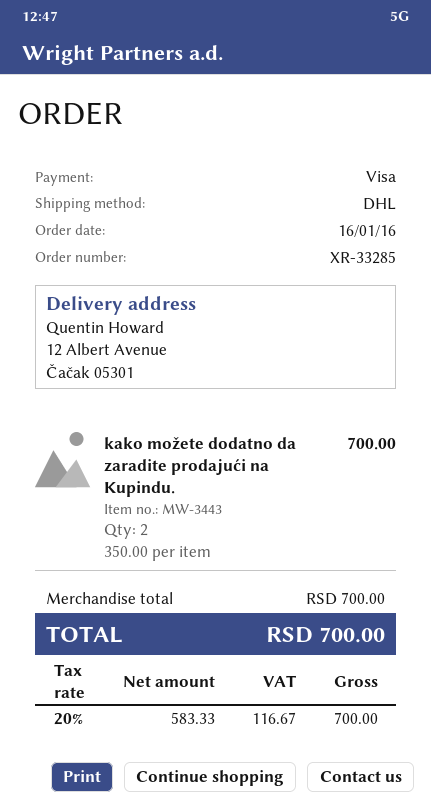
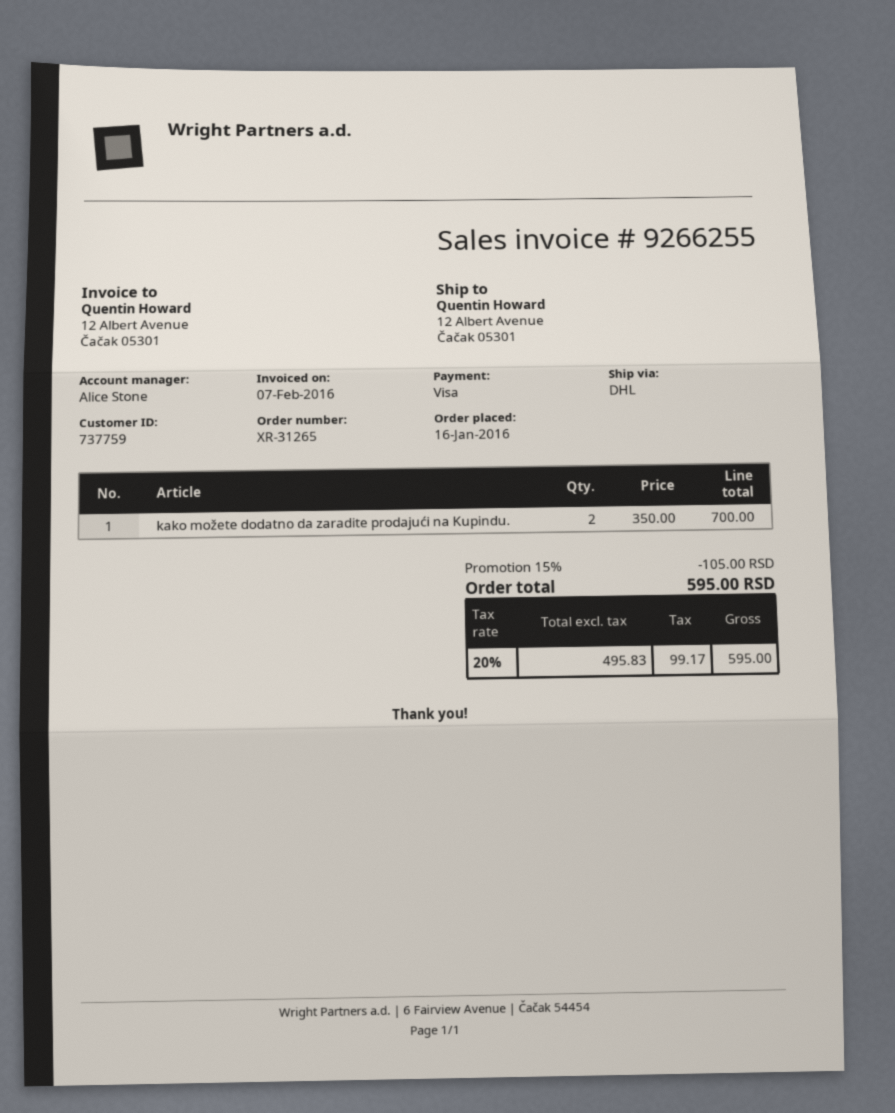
order number: XR-33285 -> XR-31265
discount: none -> 15% = 105.00
net: 583.33 -> 495.83
tax: 20% = 116.67 -> 20% = 99.17
total: 700.00 -> 595.00

